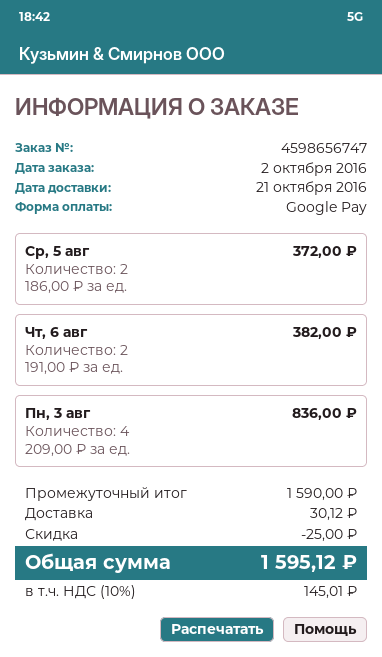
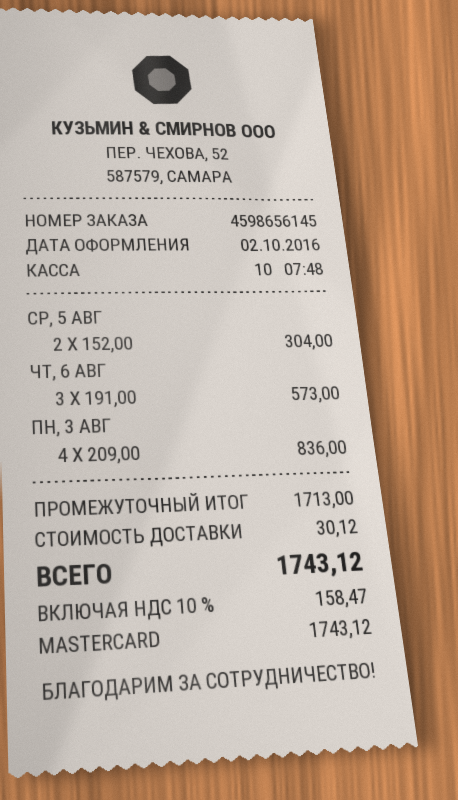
order number: 4598656747 -> 4598656145
payment method: Google Pay -> Mastercard
Ср, 5 авг: 2 x 186.00 = 372.00 -> 2 x 152.00 = 304.00
Чт, 6 авг: 2 x 191.00 = 382.00 -> 3 x 191.00 = 573.00
subtotal: 1590.00 -> 1713.00
discount: 25.00 -> none
tax: 10% = 145.01 -> 10% = 158.47
total: 1595.12 -> 1743.12

